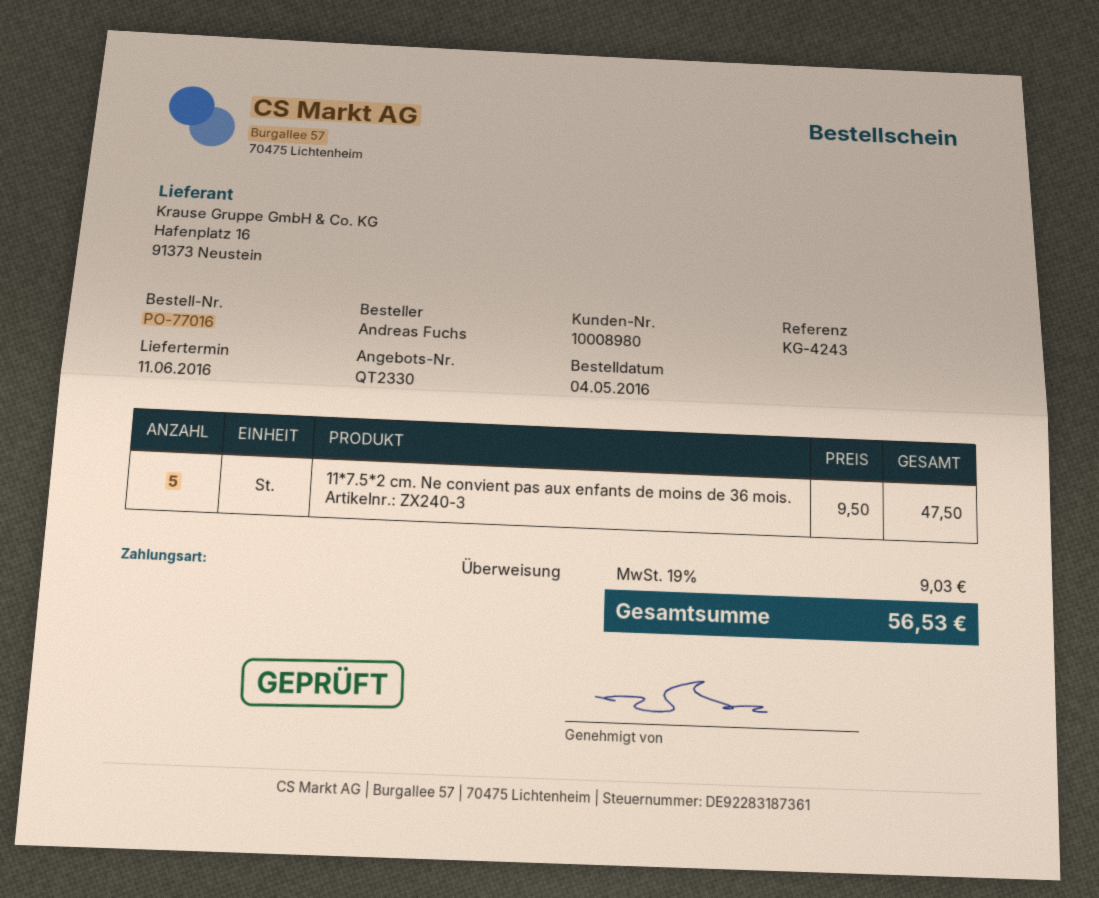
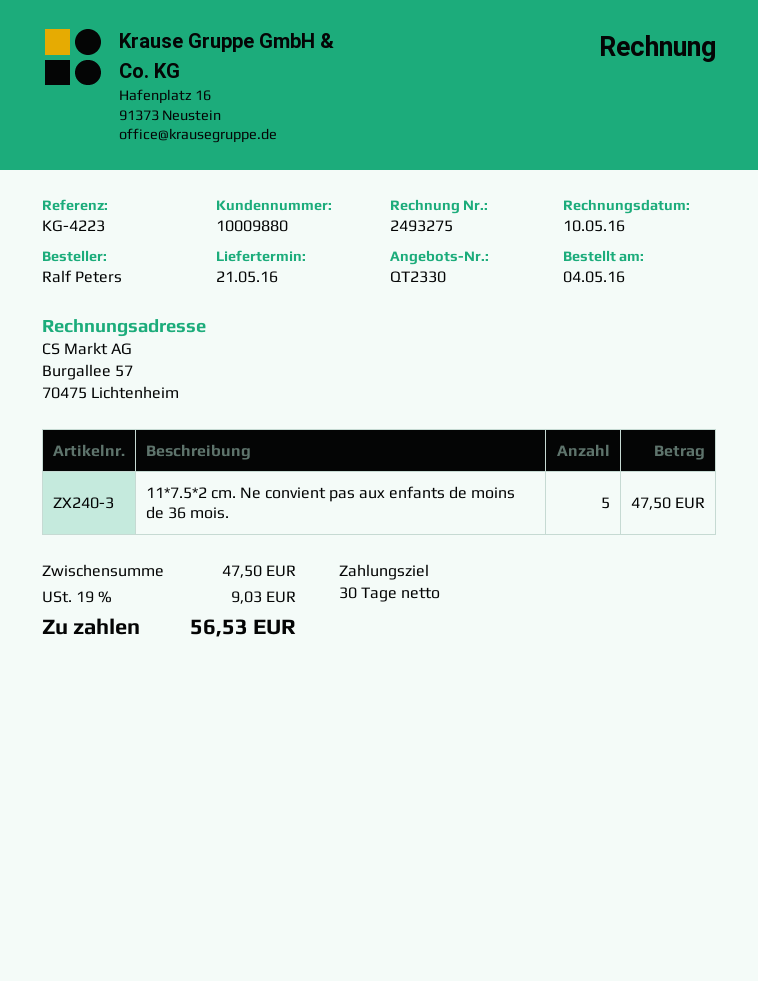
delivery date: 2016-06-11 -> 2016-05-21
customer number: 10008980 -> 10009880
reference: KG-4243 -> KG-4223
ordered by: Andreas Fuchs -> Ralf Peters

